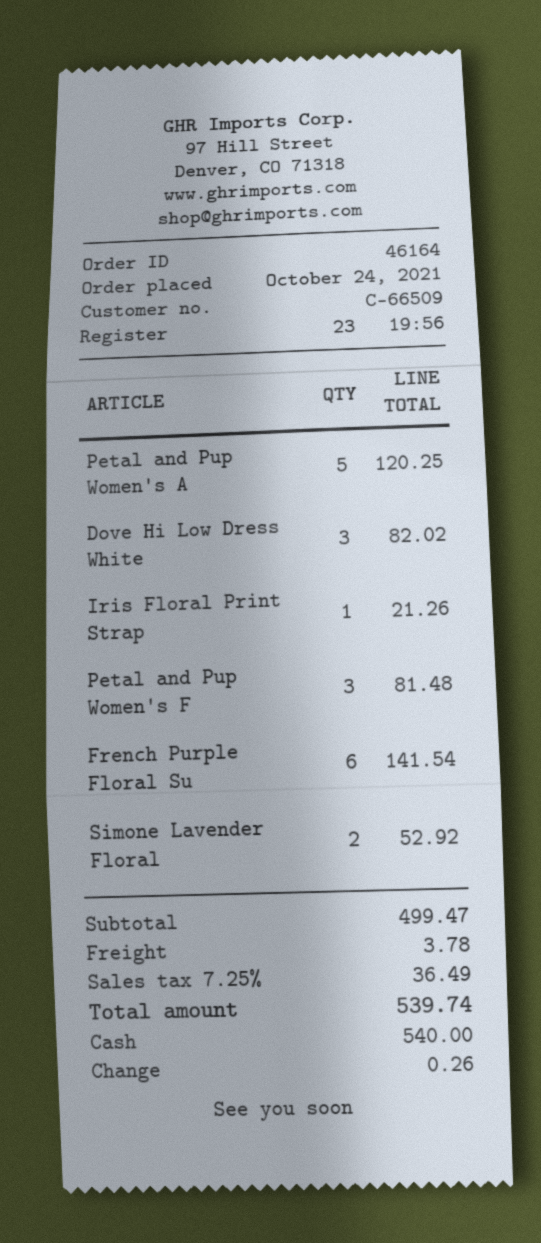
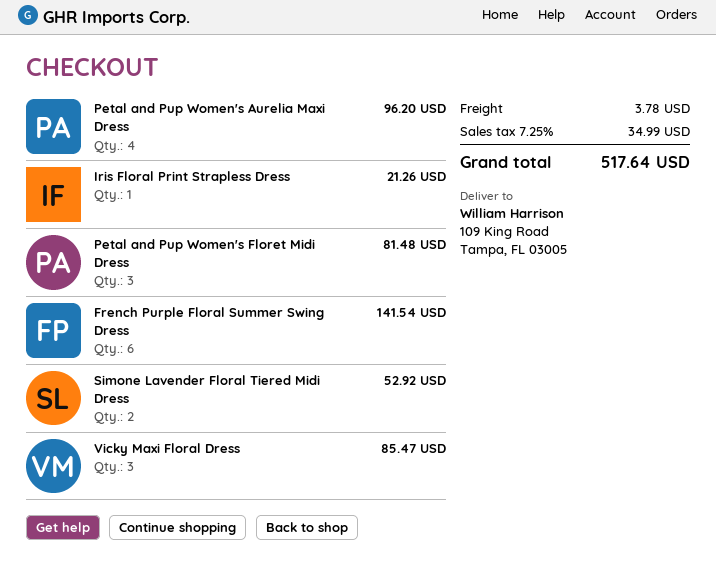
Petal and Pup Women's A: 5 for 120.25 -> 4 for 96.20
Dove Hi Low Dress White: 3 for 82.02 -> none
Vicky Maxi Floral Dress: none -> 3 for 85.47
tax: 7.25% = 36.49 -> 7.25% = 34.99
total: 539.74 -> 517.64

